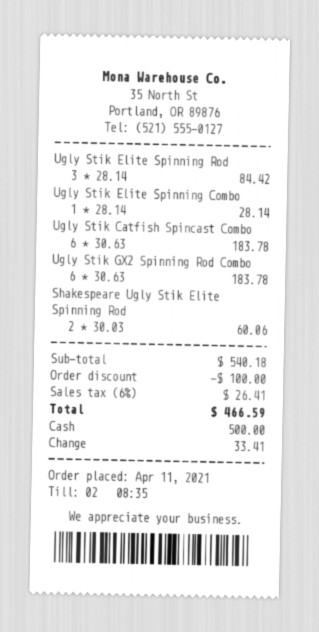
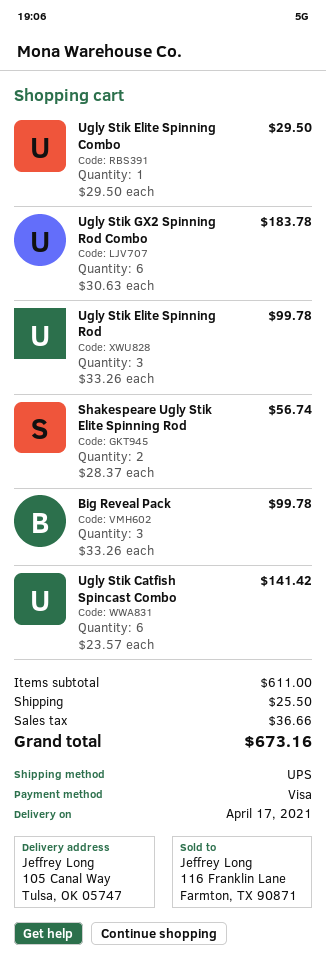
payment method: cash -> Visa
Ugly Stik Elite Spinning Rod: 3 x 28.14 = 84.42 -> 3 x 33.26 = 99.78
Ugly Stik Elite Spinning Combo: 1 x 28.14 = 28.14 -> 1 x 29.50 = 29.50
Ugly Stik Catfish Spincast Combo: 6 x 30.63 = 183.78 -> 6 x 23.57 = 141.42
Shakespeare Ugly Stik Elite Spinning Rod: 2 x 30.03 = 60.06 -> 2 x 28.37 = 56.74
Big Reveal Pack: none -> 3 x 33.26 = 99.78
subtotal: 540.18 -> 611.00
discount: 100.00 -> none
shipping: none -> 25.50
tax: 26.41 -> 36.66
total: 466.59 -> 673.16

